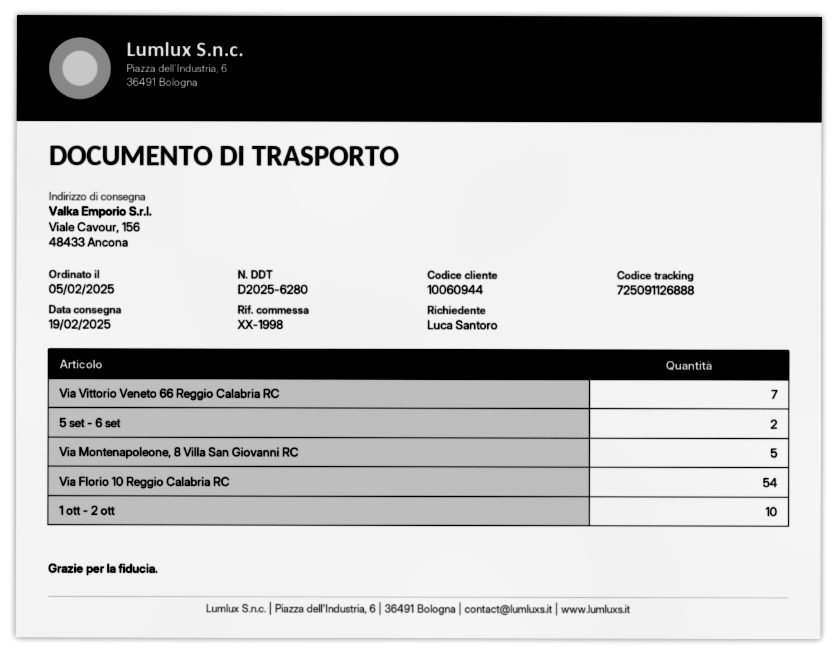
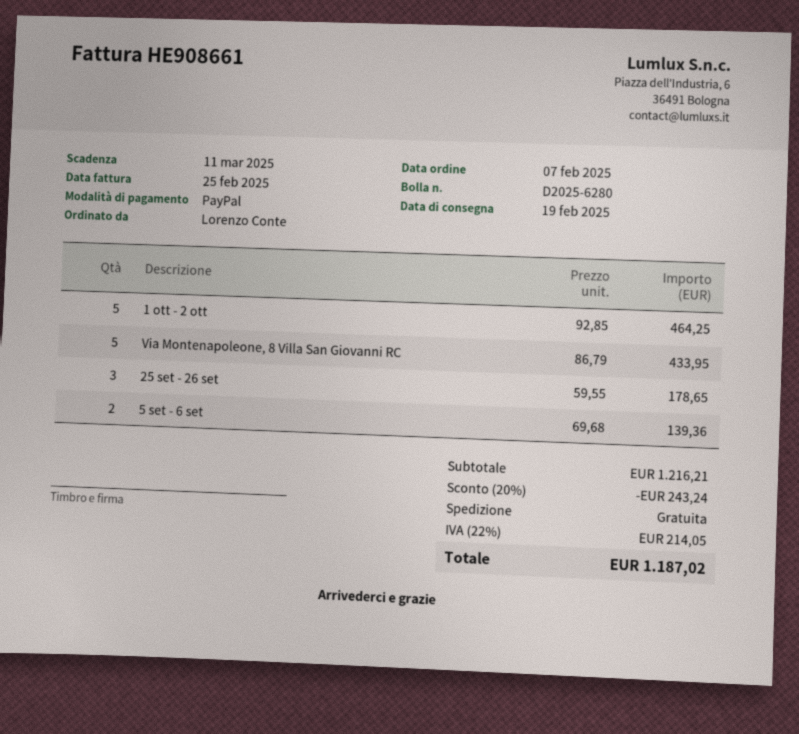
order date: 2025-02-05 -> 2025-02-07
ordered by: Luca Santoro -> Lorenzo Conte
Via Vittorio Veneto 66 Reggio Calabria RC: 7 -> none
Via Florio 10 Reggio Calabria RC: 54 -> none
1 ott - 2 ott: 10 -> 5
25 set - 26 set: none -> 3

